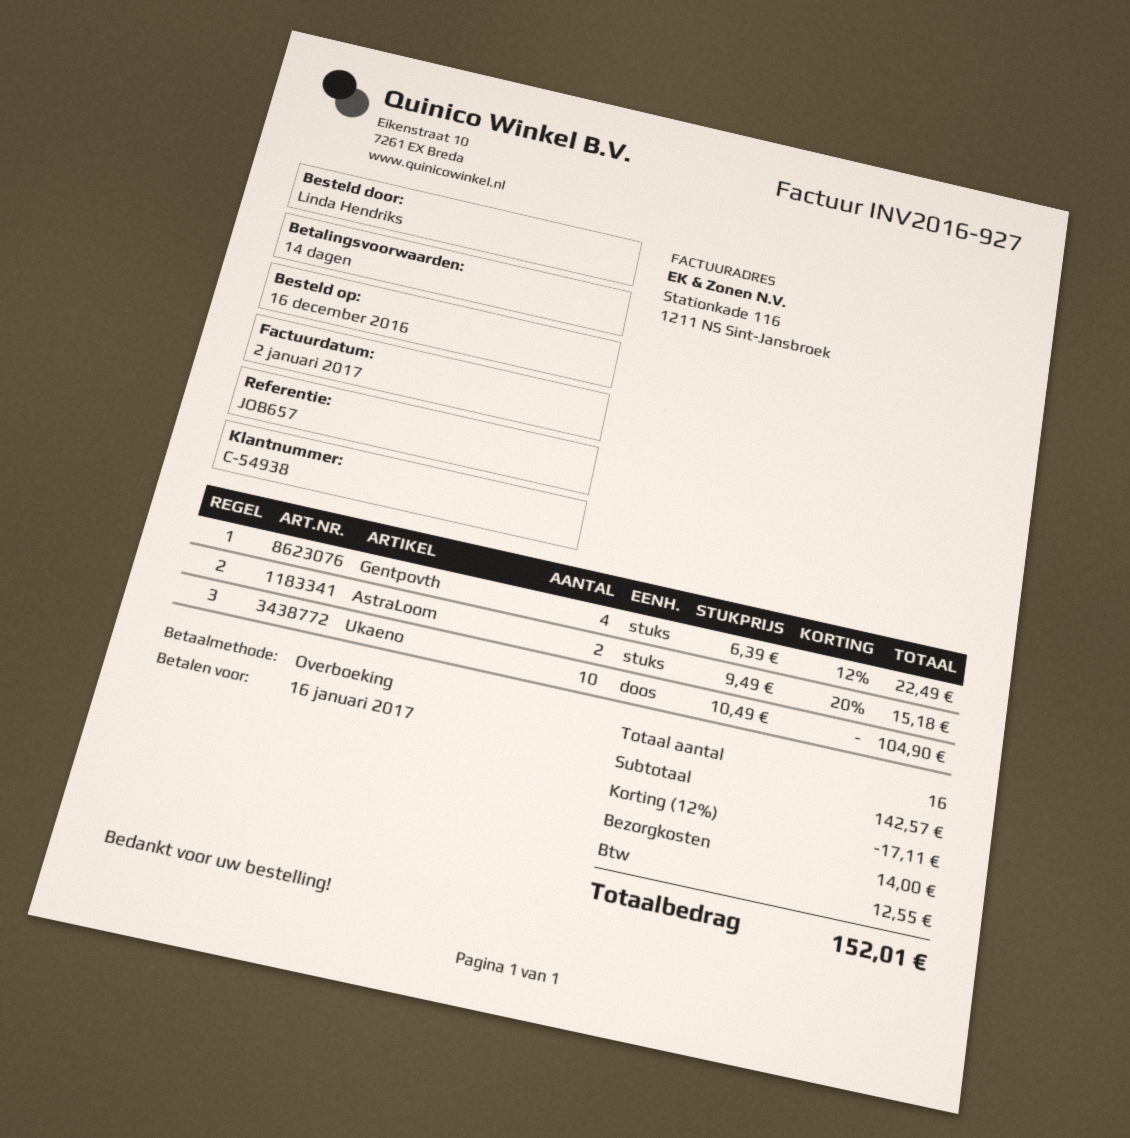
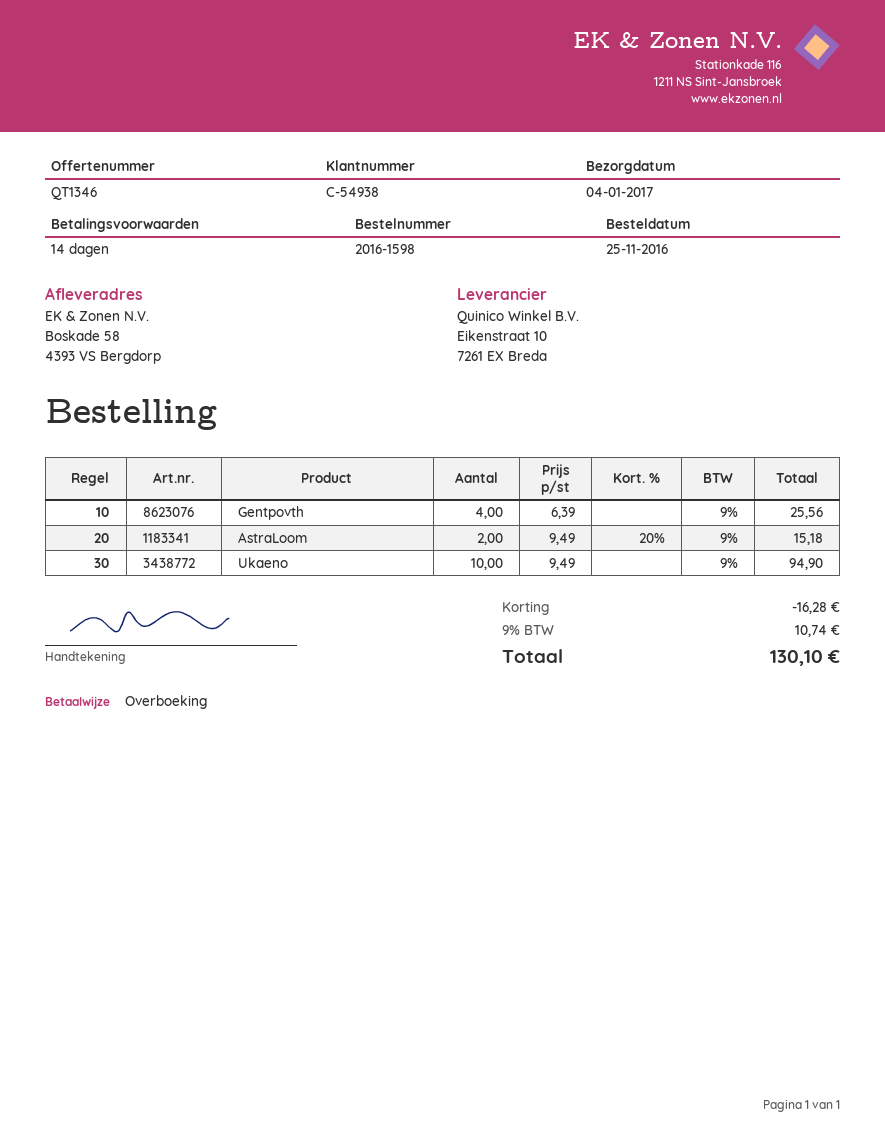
order date: 2016-12-16 -> 2016-11-25
Gentpovth: 4 x 6.39 - 12% = 22.49 -> 4 x 6.39 = 25.56
Ukaeno: 10 x 10.49 = 104.90 -> 10 x 9.49 = 94.90
discount: 17.11 -> 16.28
shipping: 14.00 -> none
tax: 12.55 -> 10.74
total: 152.01 -> 130.10

